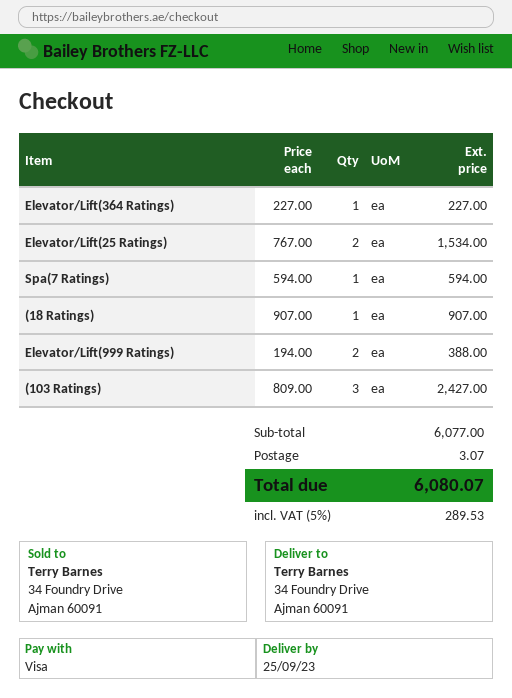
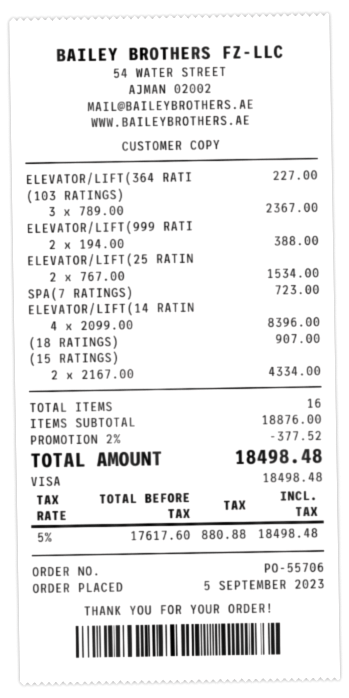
Spa(7 Ratings): 1 x 594.00 = 594.00 -> 1 x 723.00 = 723.00
(103 Ratings): 3 x 809.00 = 2427.00 -> 3 x 789.00 = 2367.00
ELEVATOR/LIFT(14 RATIN: none -> 4 x 2099.00 = 8396.00
(15 RATINGS): none -> 2 x 2167.00 = 4334.00
subtotal: 6077.00 -> 18876.00
discount: none -> 2% = 377.52
shipping: 3.07 -> none
tax: 5% = 289.53 -> 5% = 880.88
total: 6080.07 -> 18498.48

